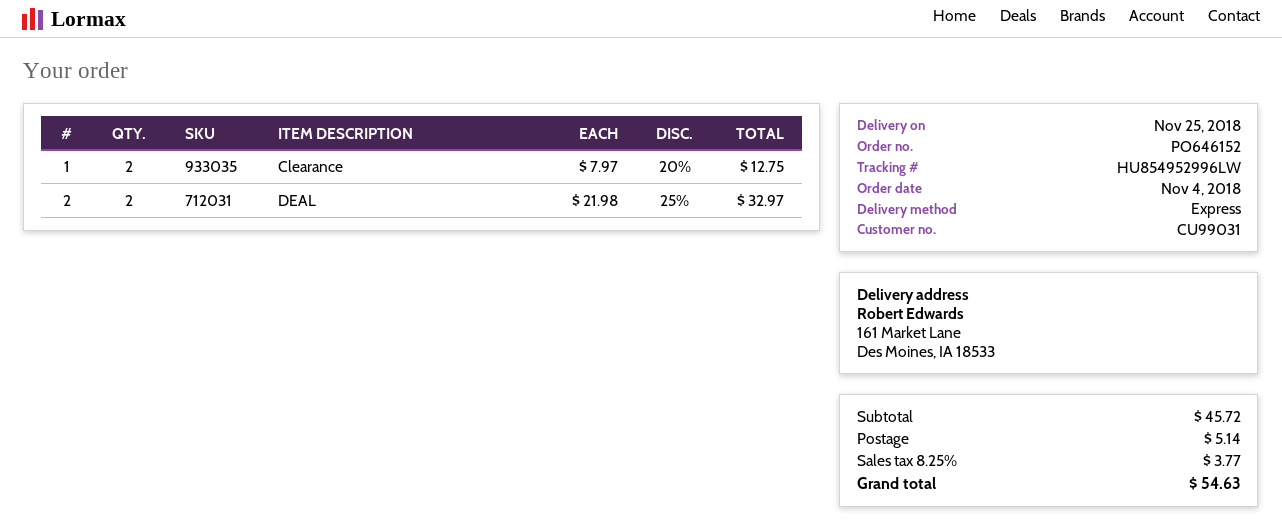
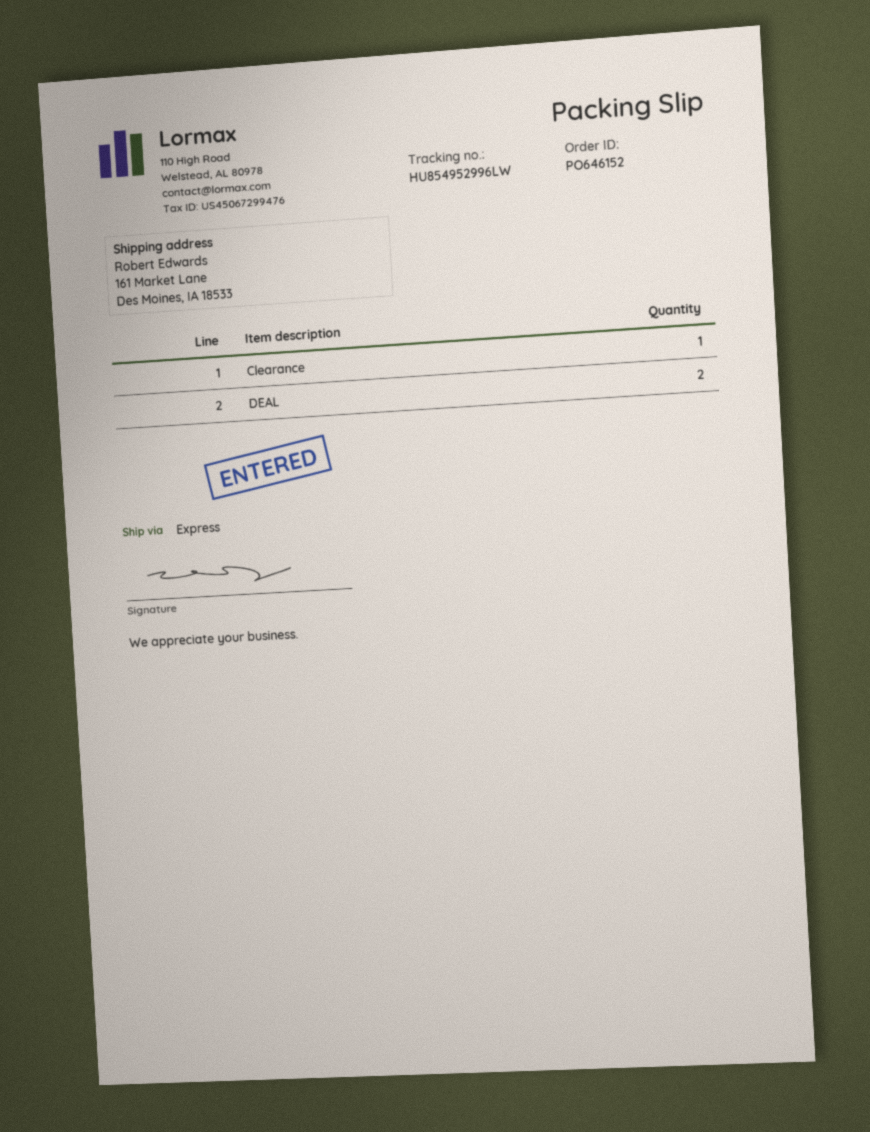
Clearance: 2 -> 1

